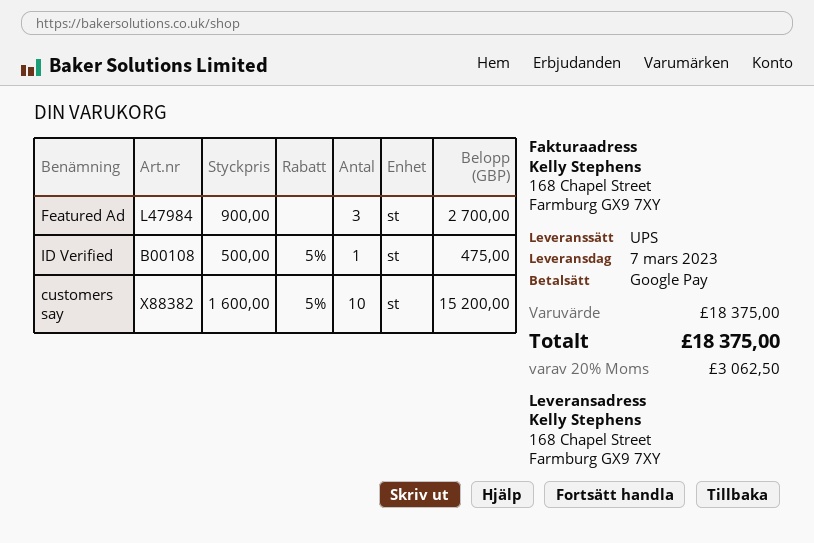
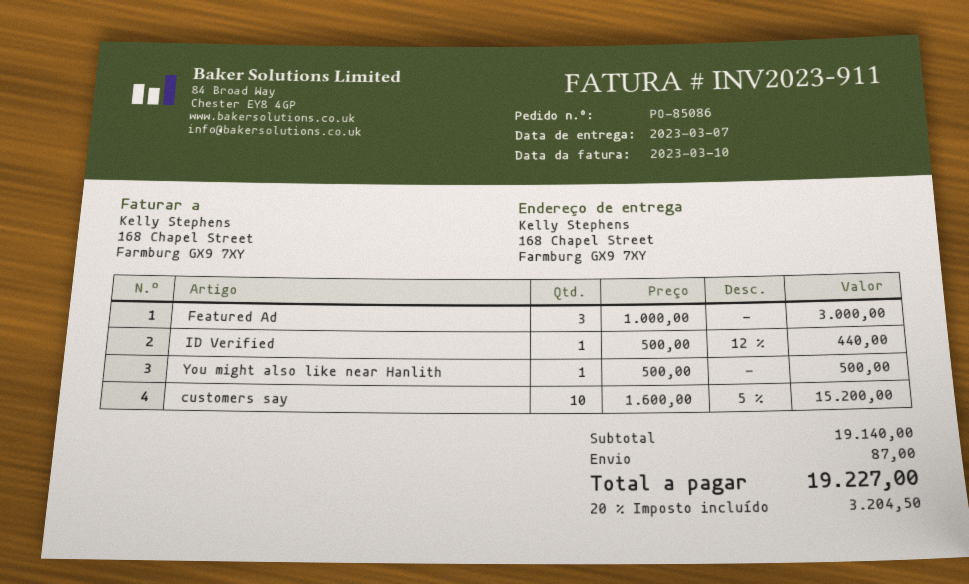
Featured Ad: 3 x 900.00 = 2700.00 -> 3 x 1000.00 = 3000.00
ID Verified: 1 x 500.00 - 5% = 475.00 -> 1 x 500.00 - 12% = 440.00
You might also like near Hanlith: none -> 1 x 500.00 = 500.00
subtotal: 18375.00 -> 19140.00
shipping: none -> 87.00
tax: 20% = 3062.50 -> 20% = 3204.50
total: 18375.00 -> 19227.00

